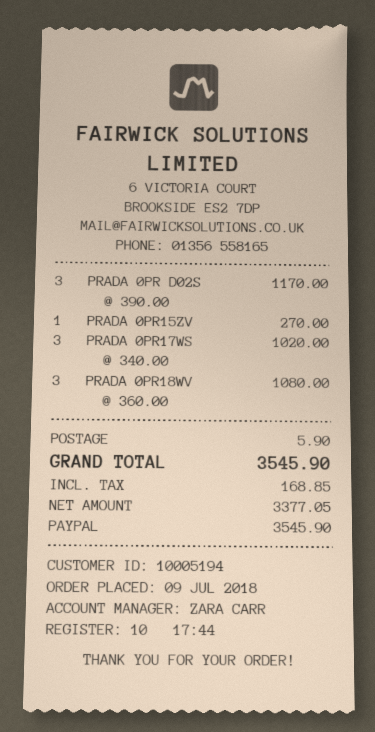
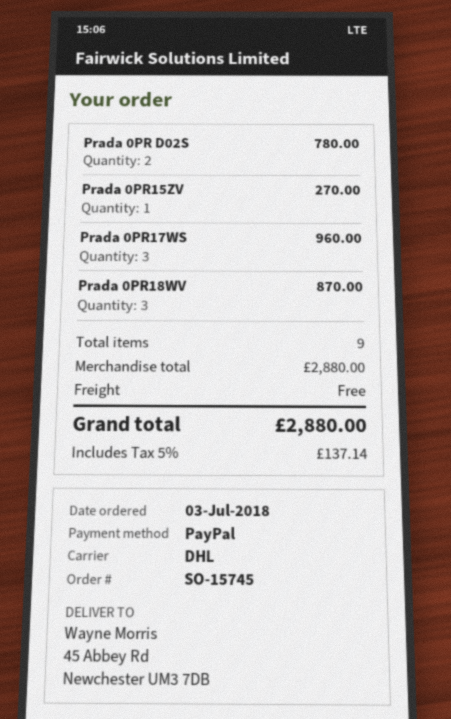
order date: 2018-07-09 -> 2018-07-03
PRADA 0PR D02S: 3 for 1170.00 -> 2 for 780.00
PRADA 0PR17WS: 3 for 1020.00 -> 3 for 960.00
PRADA 0PR18WV: 3 for 1080.00 -> 3 for 870.00
shipping: 5.90 -> 0.00
tax: 168.85 -> 137.14
total: 3545.90 -> 2880.00

